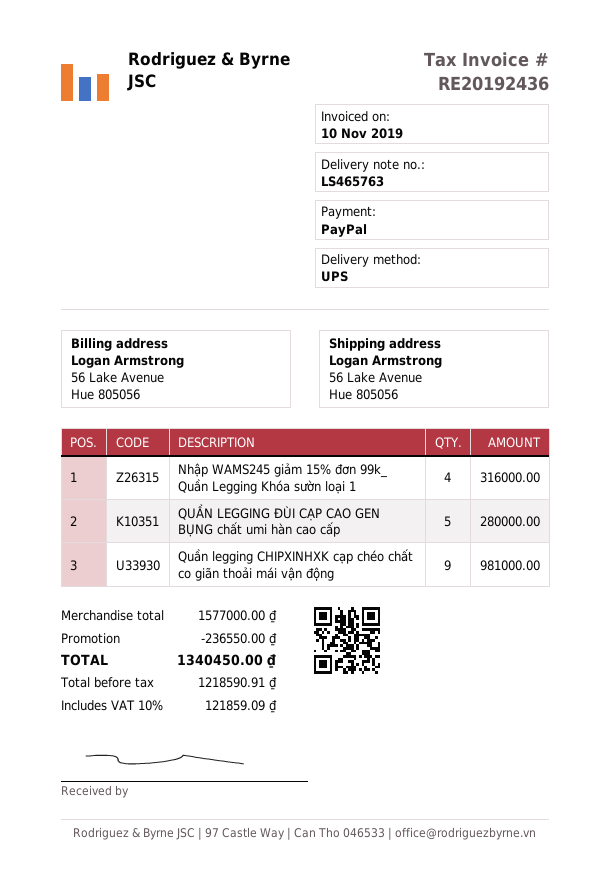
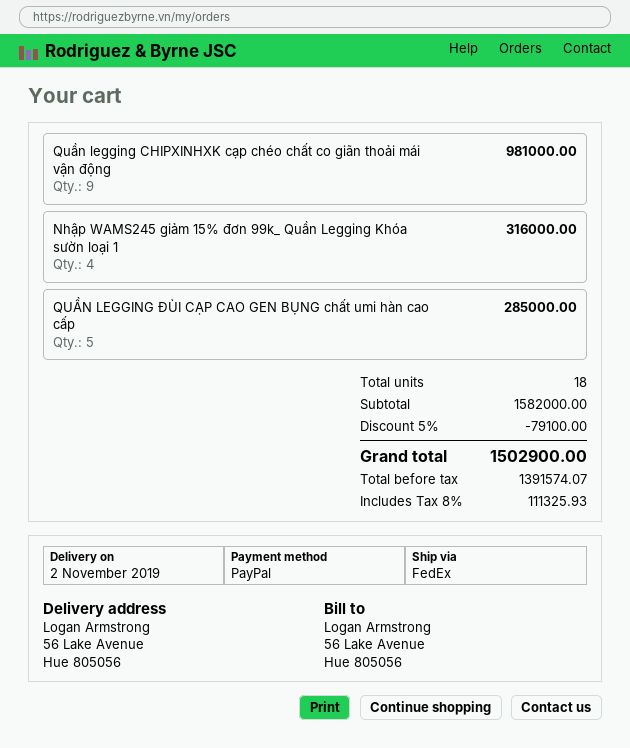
shipping method: UPS -> FedEx
QUẦN LEGGING ĐÙI CẠP CAO GEN BỤNG chất umi hàn cao cấp: 5 for 280000.00 -> 5 for 285000.00
subtotal: 1577000.00 -> 1582000.00
discount: 236550.00 -> 79100.00
net: 1218590.91 -> 1391574.07
tax: 10% = 121859.09 -> 8% = 111325.93
total: 1340450.00 -> 1502900.00

